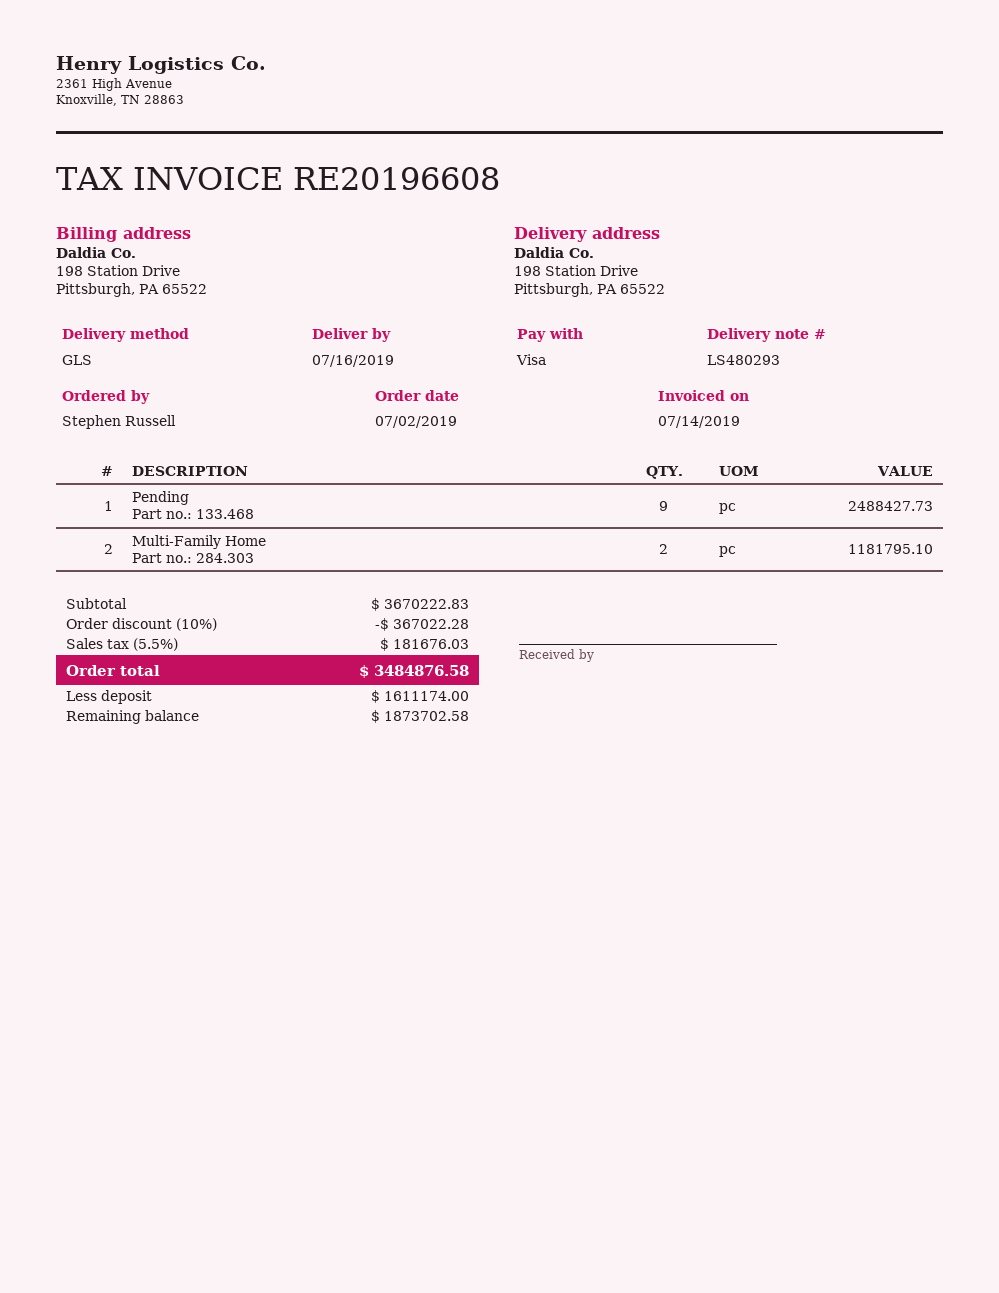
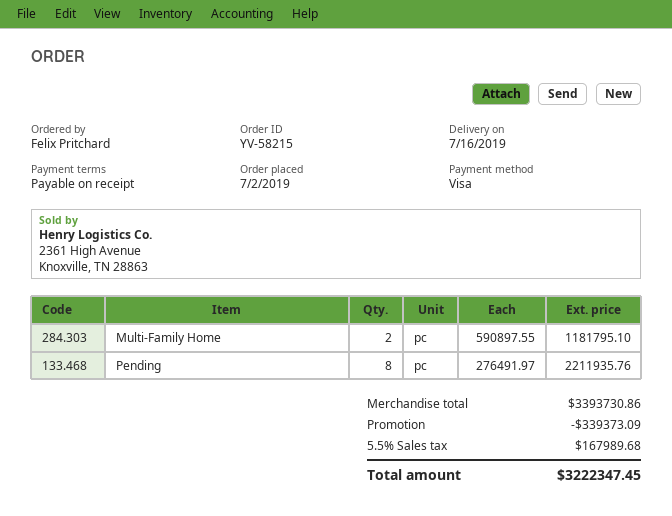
ordered by: Stephen Russell -> Felix Pritchard
Pending: 9 for 2488427.73 -> 8 for 2211935.76
subtotal: 3670222.83 -> 3393730.86
discount: 367022.28 -> 339373.09
tax: 5.5% = 181676.03 -> 5.5% = 167989.68
total: 3484876.58 -> 3222347.45

